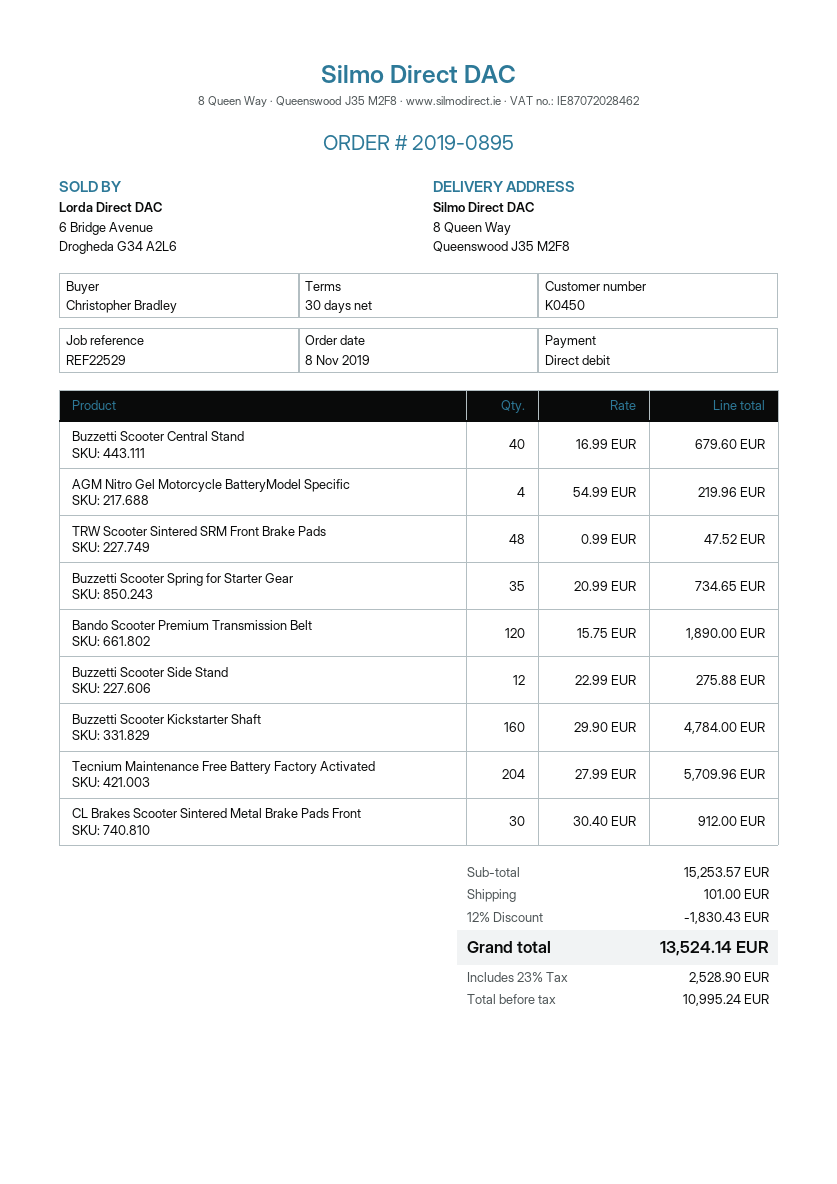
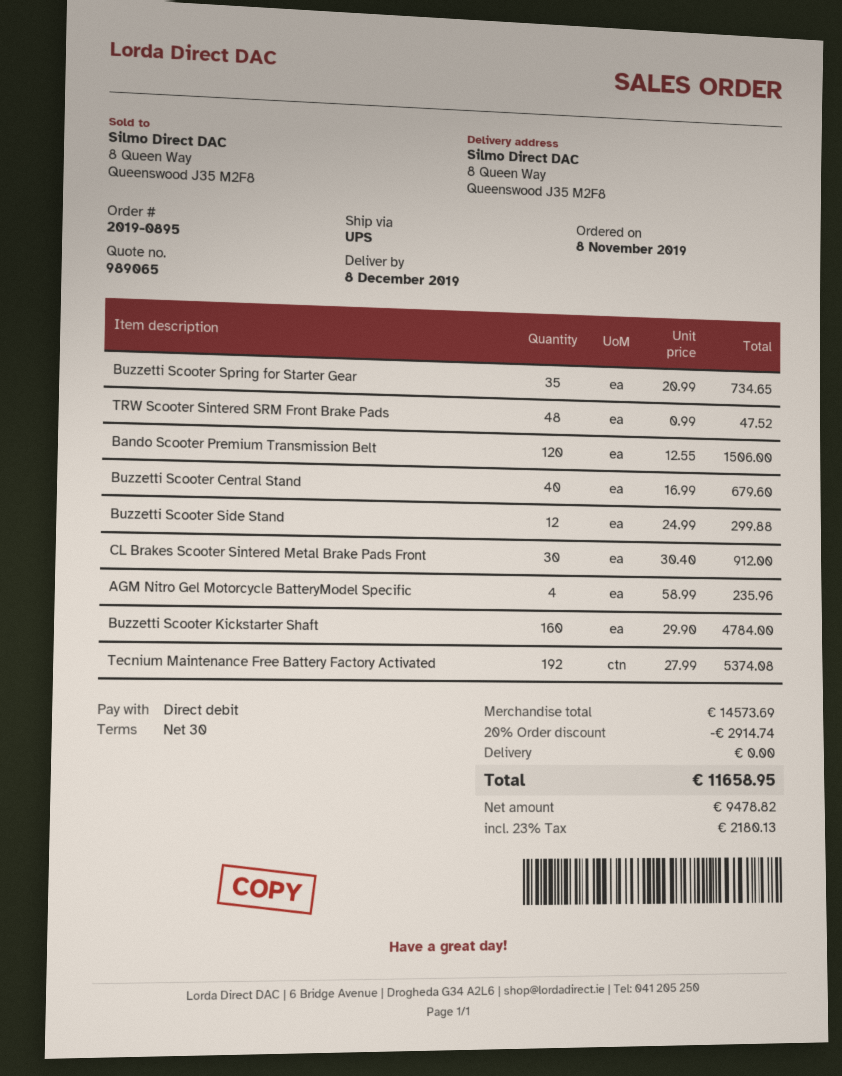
AGM Nitro Gel Motorcycle BatteryModel Specific: 4 x 54.99 = 219.96 -> 4 x 58.99 = 235.96
Bando Scooter Premium Transmission Belt: 120 x 15.75 = 1890.00 -> 120 x 12.55 = 1506.00
Buzzetti Scooter Side Stand: 12 x 22.99 = 275.88 -> 12 x 24.99 = 299.88
Tecnium Maintenance Free Battery Factory Activated: 204 x 27.99 = 5709.96 -> 192 x 27.99 = 5374.08
subtotal: 15253.57 -> 14573.69
discount: 12% = 1830.43 -> 20% = 2914.74
shipping: 101.00 -> 0.00
net: 10995.24 -> 9478.82
tax: 23% = 2528.90 -> 23% = 2180.13
total: 13524.14 -> 11658.95

